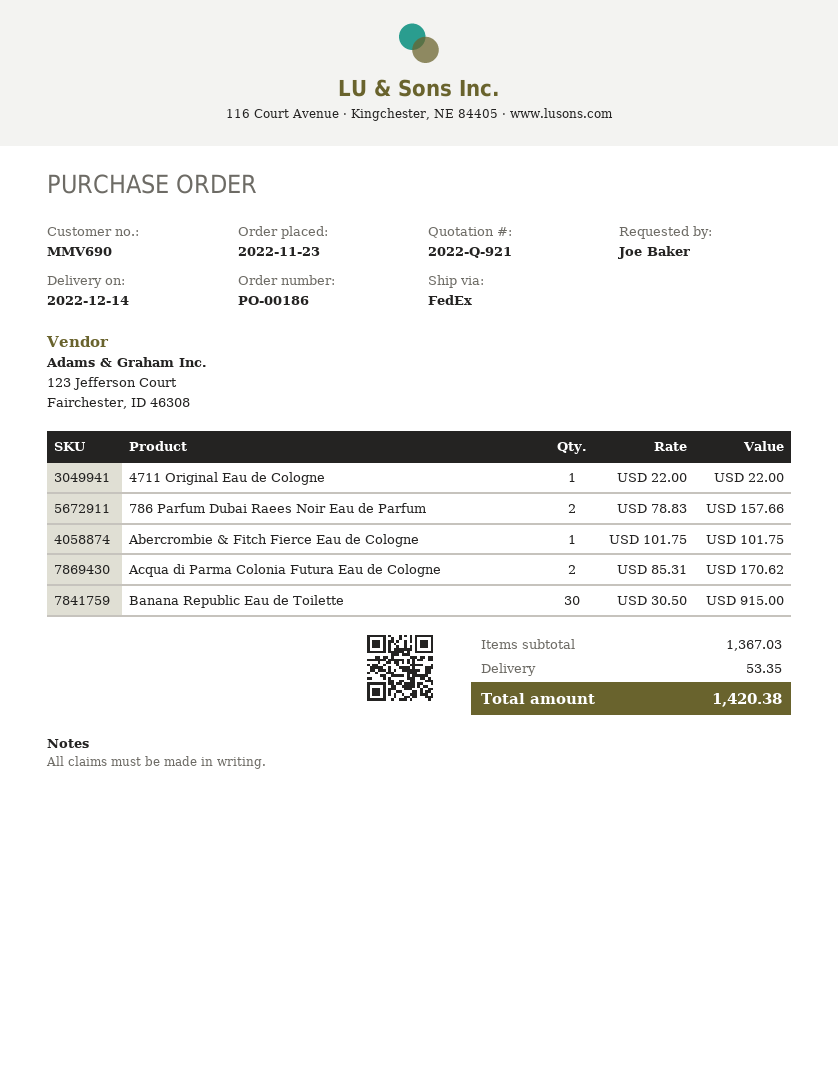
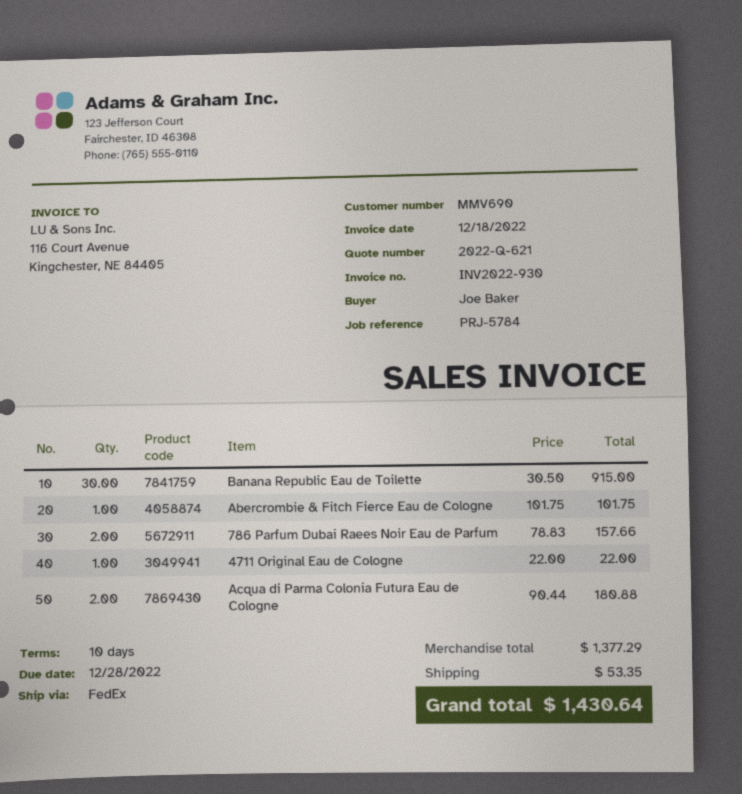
quote number: 2022-Q-921 -> 2022-Q-621
Acqua di Parma Colonia Futura Eau de Cologne: 2 x 85.31 = 170.62 -> 2 x 90.44 = 180.88
subtotal: 1367.03 -> 1377.29
total: 1420.38 -> 1430.64

